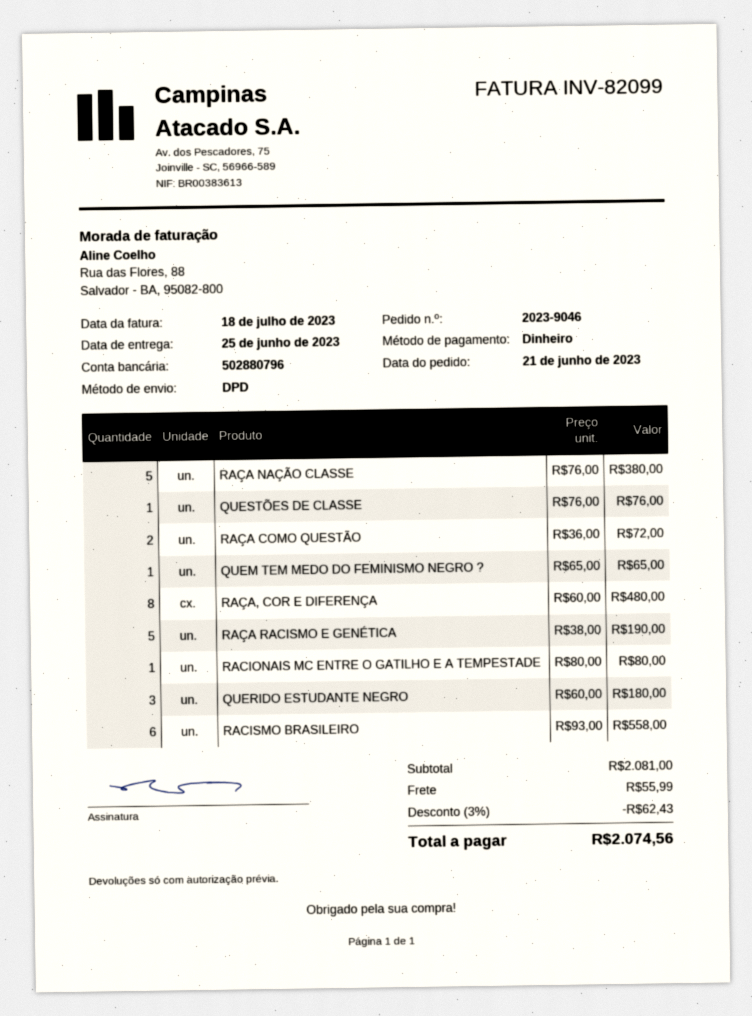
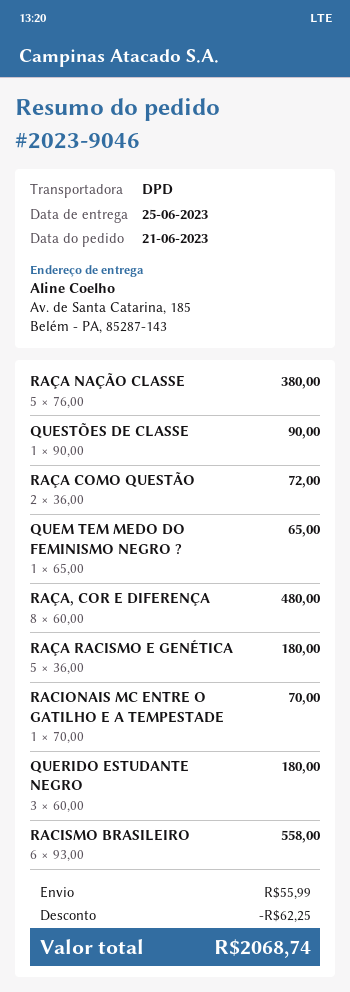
QUESTÕES DE CLASSE: 1 x 76.00 = 76.00 -> 1 x 90.00 = 90.00
RAÇA RACISMO E GENÉTICA: 5 x 38.00 = 190.00 -> 5 x 36.00 = 180.00
RACIONAIS MC ENTRE O GATILHO E A TEMPESTADE: 1 x 80.00 = 80.00 -> 1 x 70.00 = 70.00
discount: 62.43 -> 62.25
total: 2074.56 -> 2068.74

